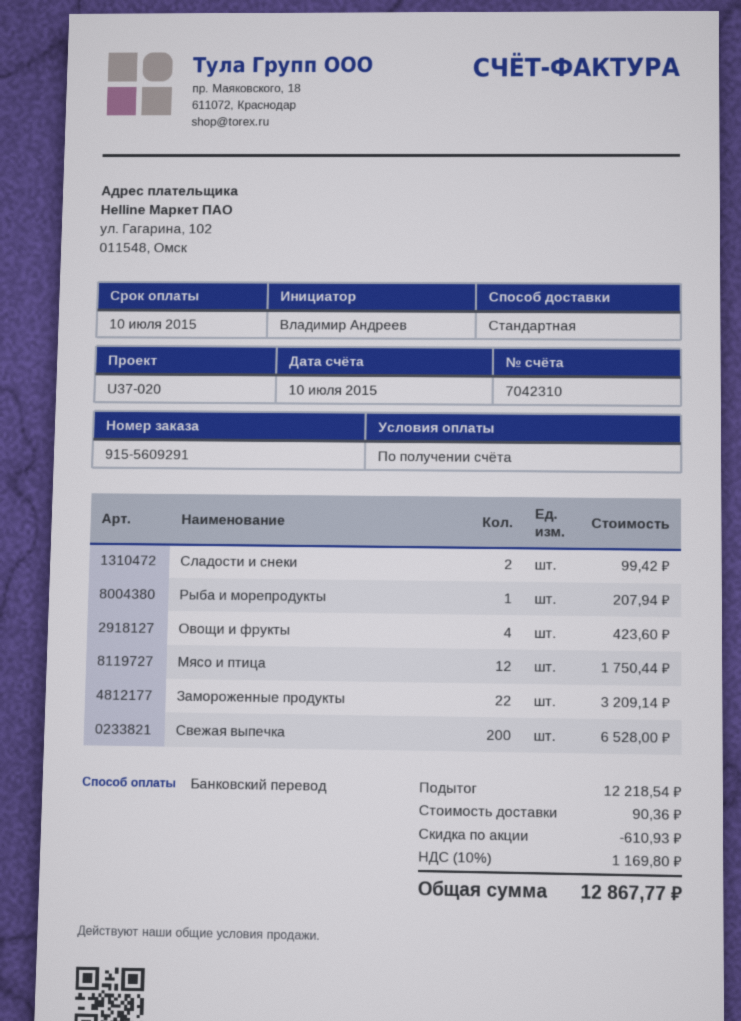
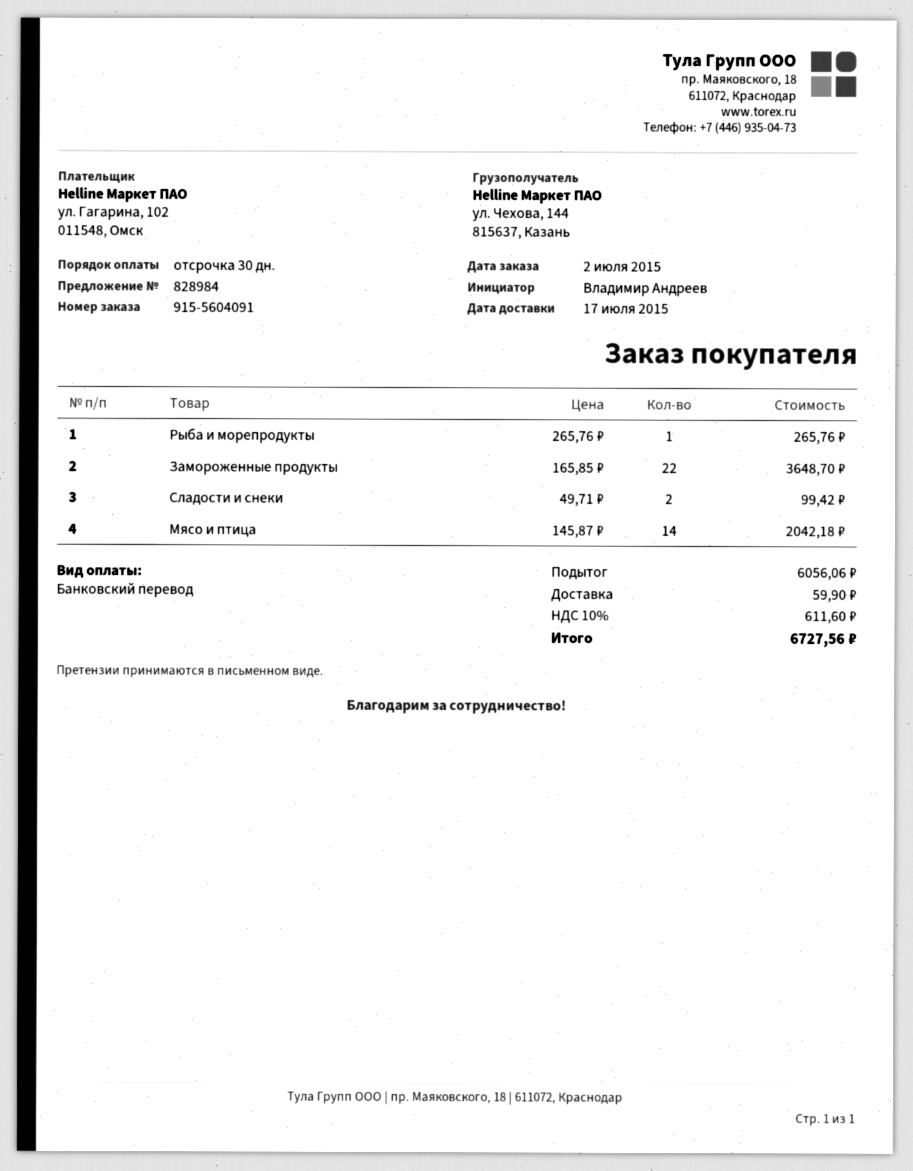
order number: 915-5609291 -> 915-5604091
payment terms: on receipt -> 30 days
Рыба и морепродукты: 1 for 207.94 -> 1 for 265.76
Овощи и фрукты: 4 for 423.60 -> none
Мясо и птица: 12 for 1750.44 -> 14 for 2042.18
Замороженные продукты: 22 for 3209.14 -> 22 for 3648.70
Свежая выпечка: 200 for 6528.00 -> none
subtotal: 12218.54 -> 6056.06
discount: 610.93 -> none
shipping: 90.36 -> 59.90
tax: 10% = 1169.80 -> 10% = 611.60
total: 12867.77 -> 6727.56

